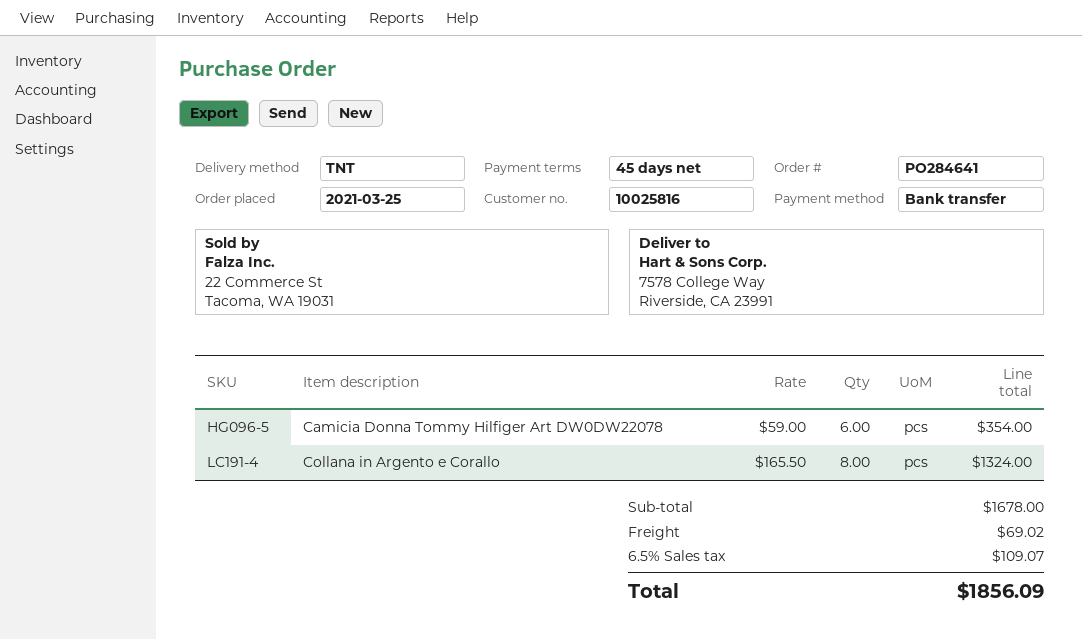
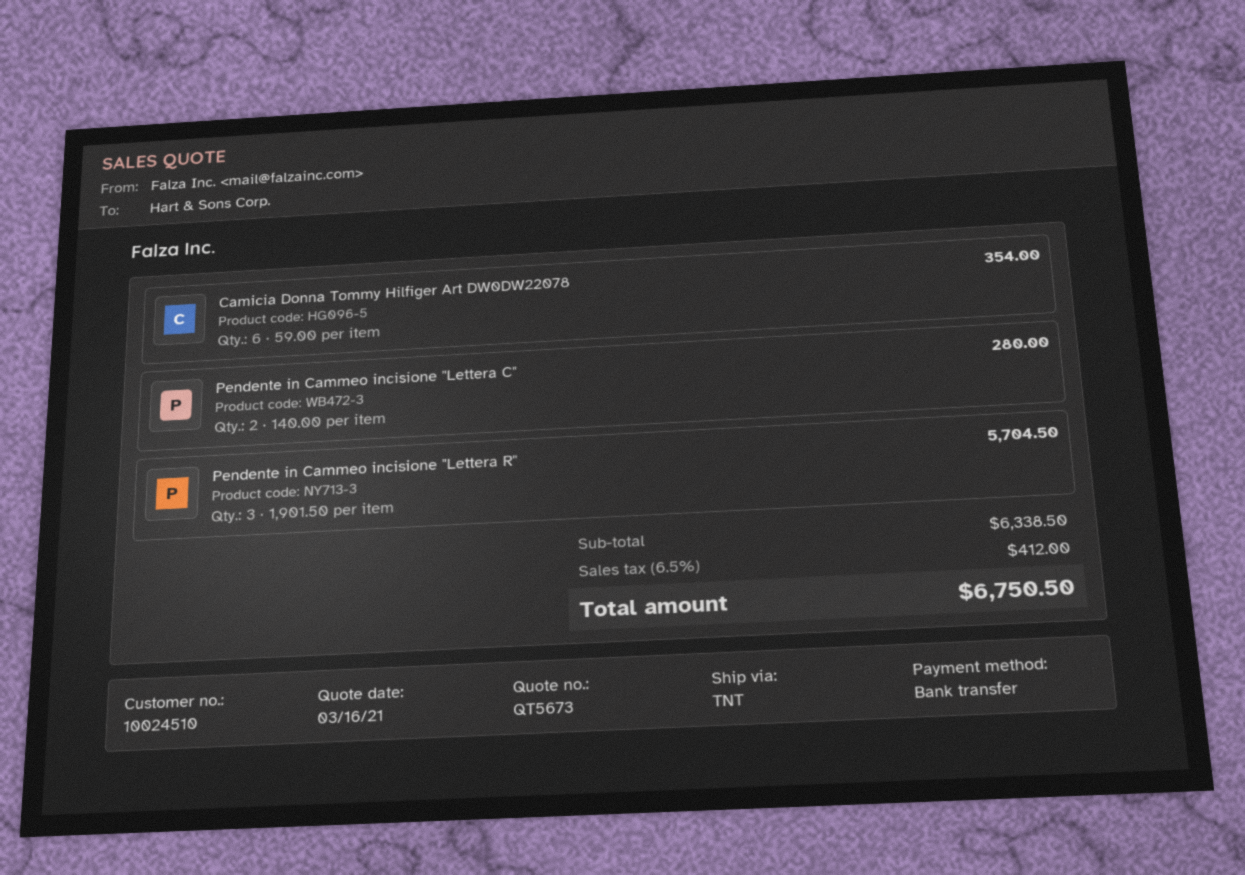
customer number: 10025816 -> 10024510
Collana in Argento e Corallo: 8 x 165.50 = 1324.00 -> none
Pendente in Cammeo incisione "Lettera C": none -> 2 x 140.00 = 280.00
Pendente in Cammeo incisione "Lettera R": none -> 3 x 1901.50 = 5704.50
subtotal: 1678.00 -> 6338.50
shipping: 69.02 -> none
tax: 6.5% = 109.07 -> 6.5% = 412.00
total: 1856.09 -> 6750.50

